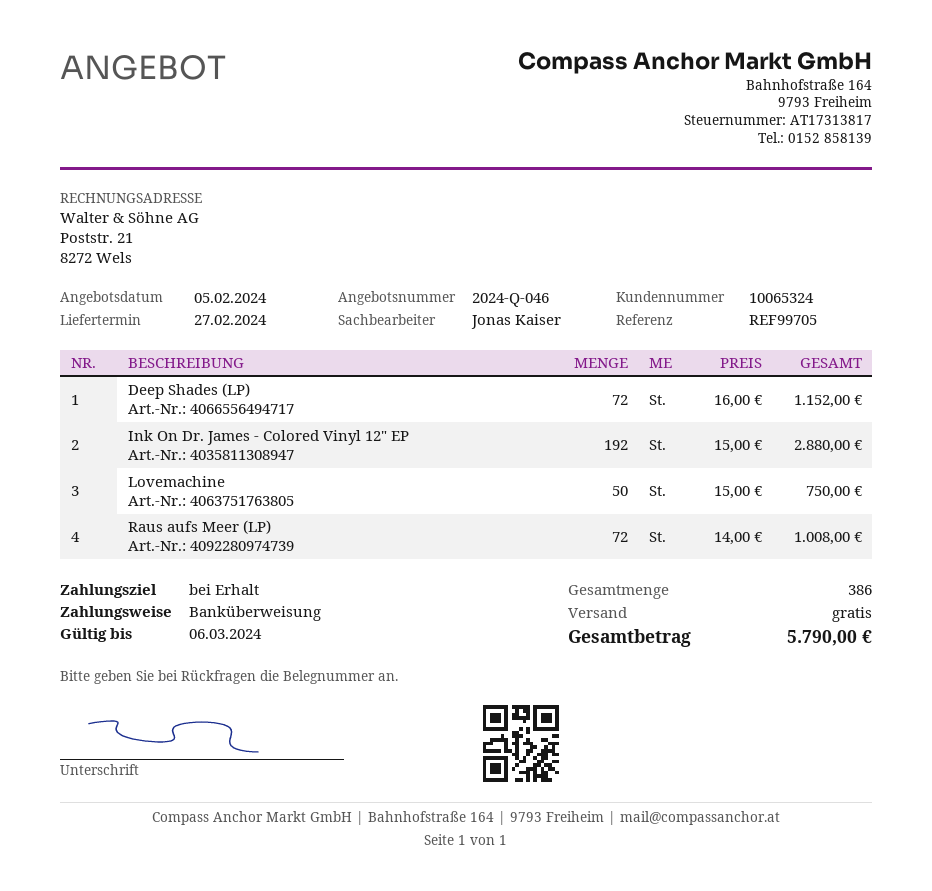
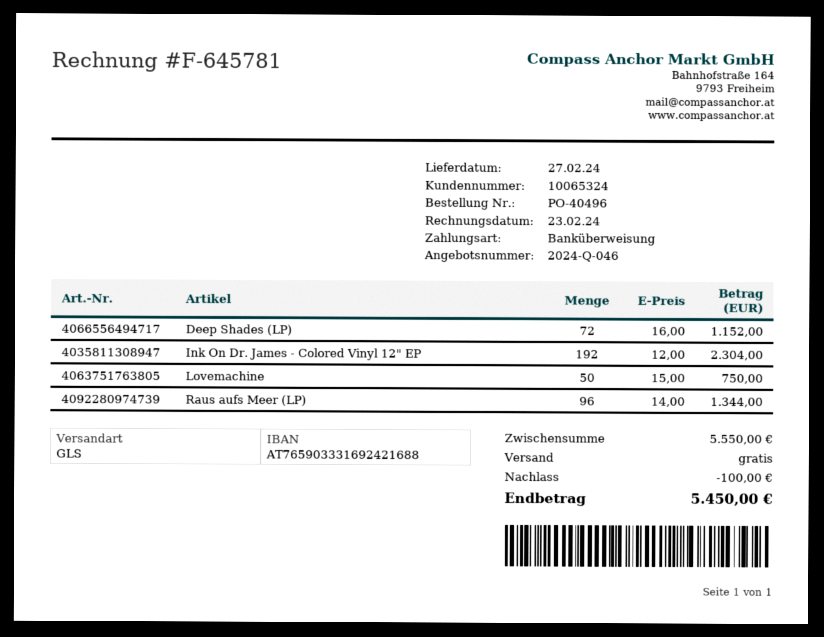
Ink On Dr. James - Colored Vinyl 12" EP: 192 x 15.00 = 2880.00 -> 192 x 12.00 = 2304.00
Raus aufs Meer (LP): 72 x 14.00 = 1008.00 -> 96 x 14.00 = 1344.00
discount: none -> 100.00
total: 5790.00 -> 5450.00

